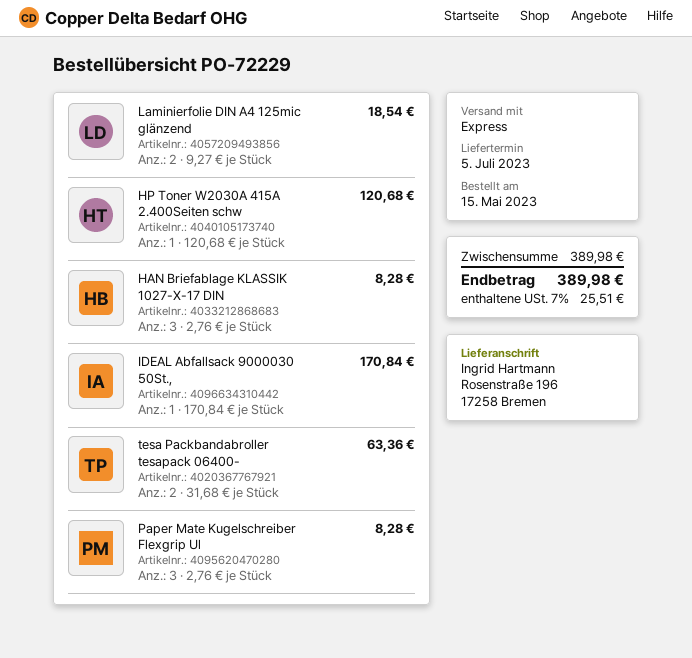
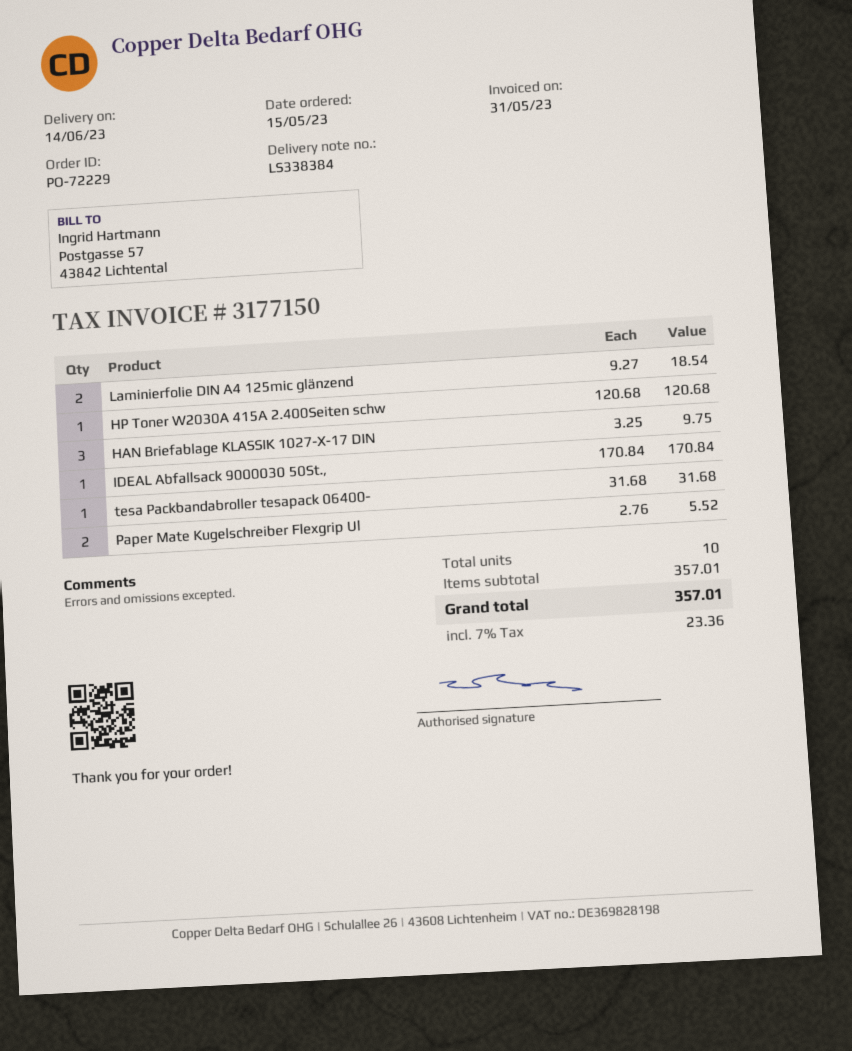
delivery date: 2023-07-05 -> 2023-06-14
HAN Briefablage KLASSIK 1027-X-17 DIN: 3 x 2.76 = 8.28 -> 3 x 3.25 = 9.75
tesa Packbandabroller tesapack 06400-: 2 x 31.68 = 63.36 -> 1 x 31.68 = 31.68
Paper Mate Kugelschreiber Flexgrip Ul: 3 x 2.76 = 8.28 -> 2 x 2.76 = 5.52
subtotal: 389.98 -> 357.01
tax: 7% = 25.51 -> 7% = 23.36
total: 389.98 -> 357.01

